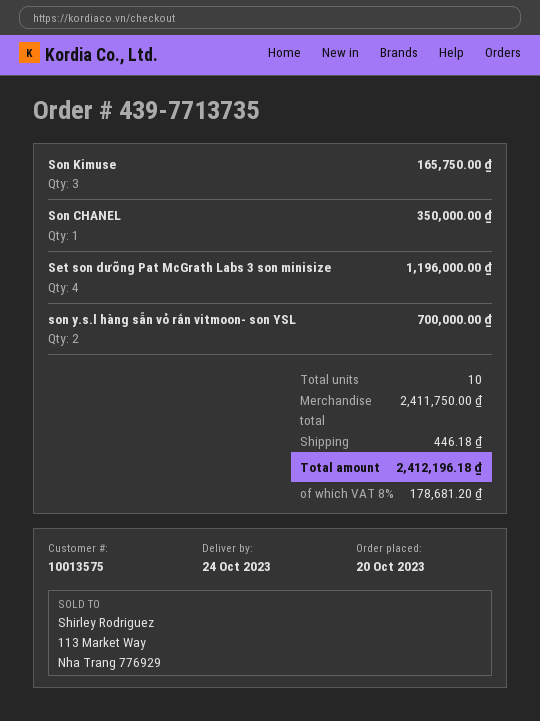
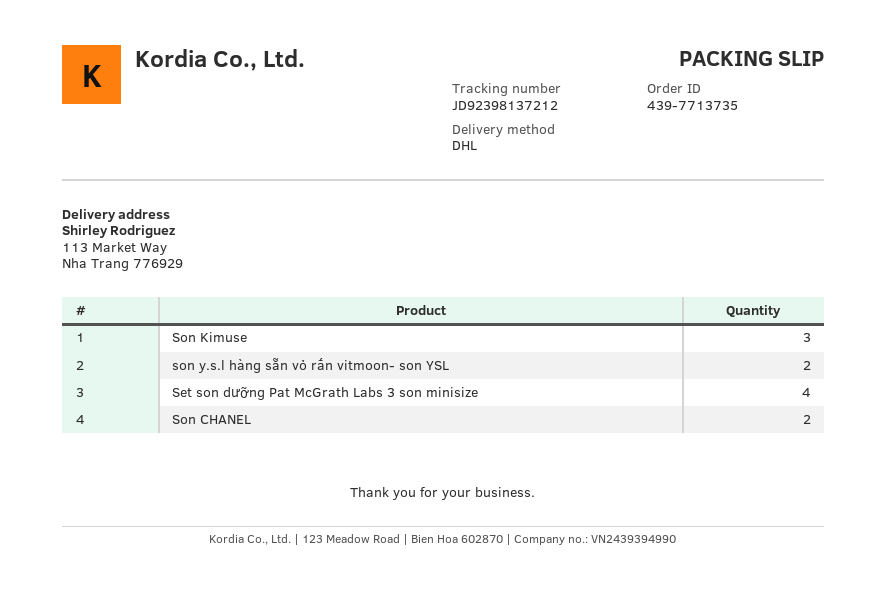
Son CHANEL: 1 -> 2

